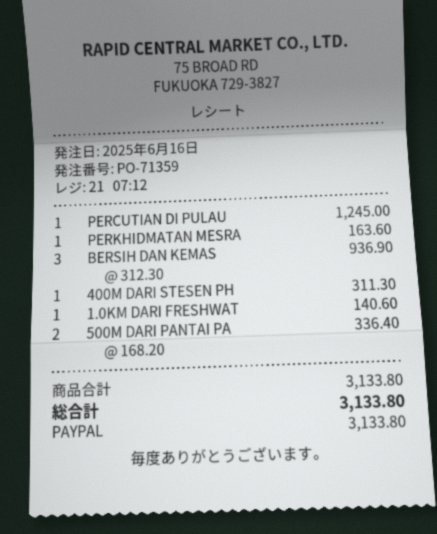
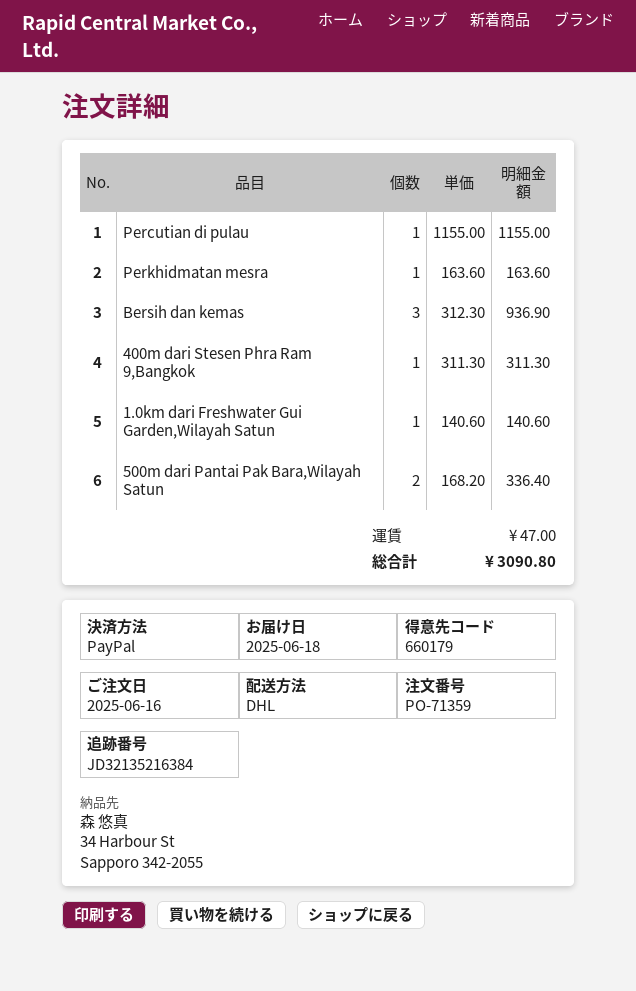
PERCUTIAN DI PULAU: 1 x 1245.00 = 1245.00 -> 1 x 1155.00 = 1155.00
shipping: none -> 47.00
total: 3133.80 -> 3090.80

